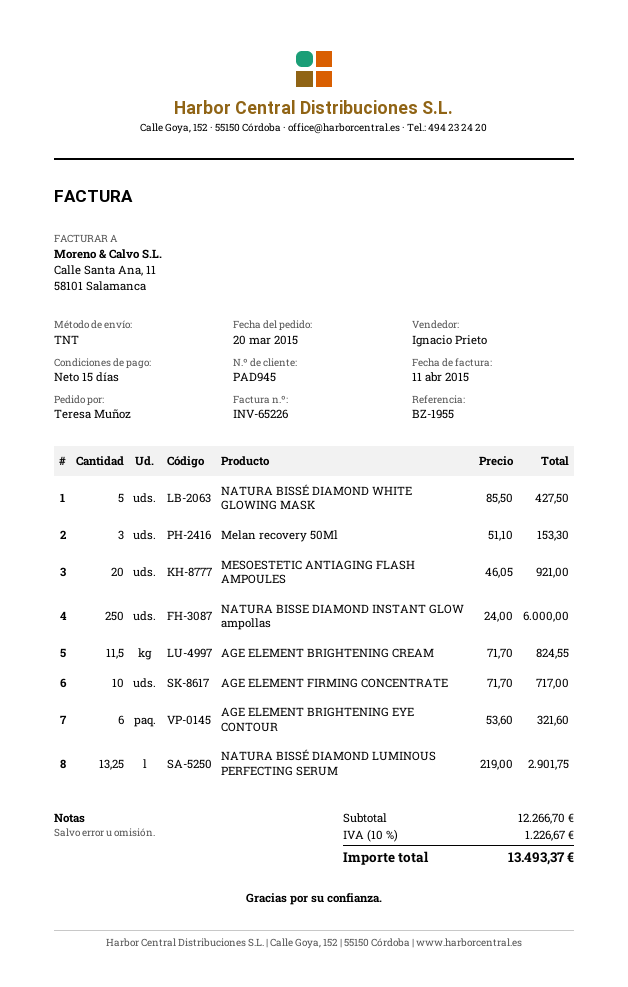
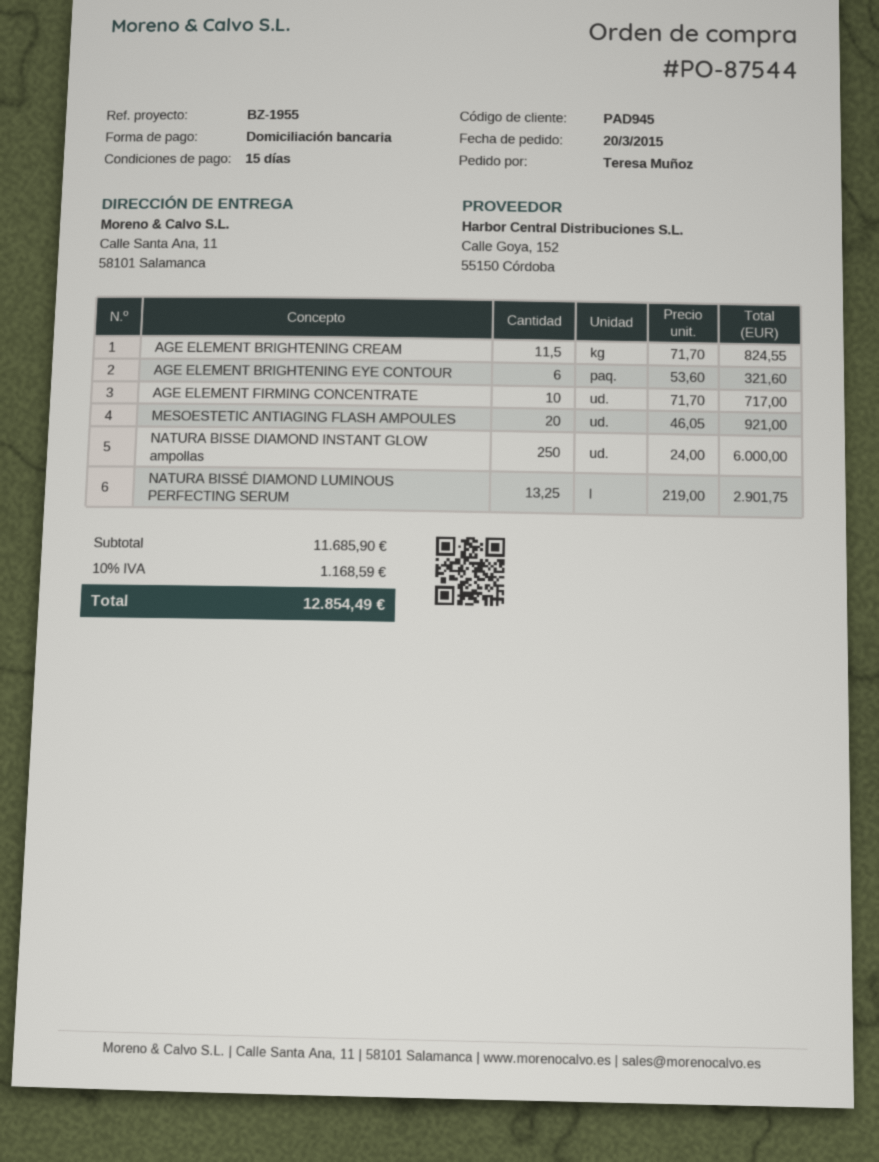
NATURA BISSÉ DIAMOND WHITE GLOWING MASK: 5 x 85.50 = 427.50 -> none
Melan recovery 50Ml: 3 x 51.10 = 153.30 -> none
subtotal: 12266.70 -> 11685.90
tax: 10% = 1226.67 -> 10% = 1168.59
total: 13493.37 -> 12854.49

